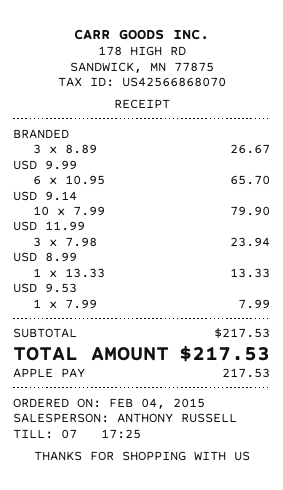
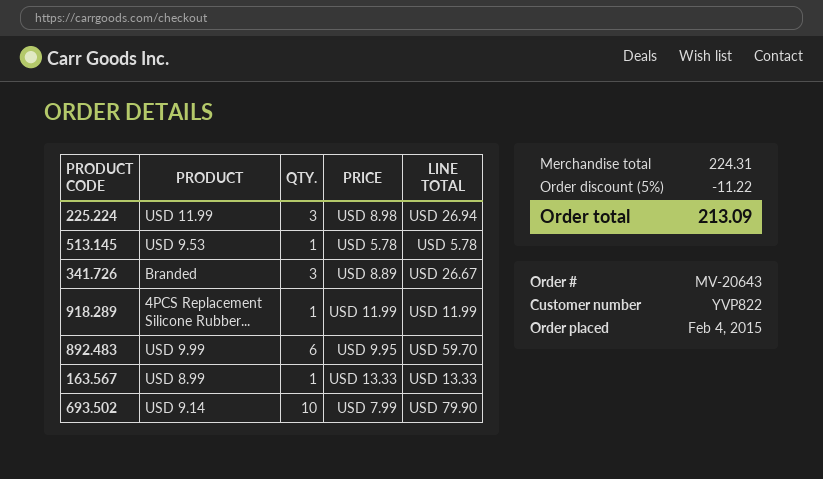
USD 9.99: 6 x 10.95 = 65.70 -> 6 x 9.95 = 59.70
USD 11.99: 3 x 7.98 = 23.94 -> 3 x 8.98 = 26.94
USD 9.53: 1 x 7.99 = 7.99 -> 1 x 5.78 = 5.78
4PCS Replacement Silicone Rubber...: none -> 1 x 11.99 = 11.99
subtotal: 217.53 -> 224.31
discount: none -> 5% = 11.22
total: 217.53 -> 213.09

